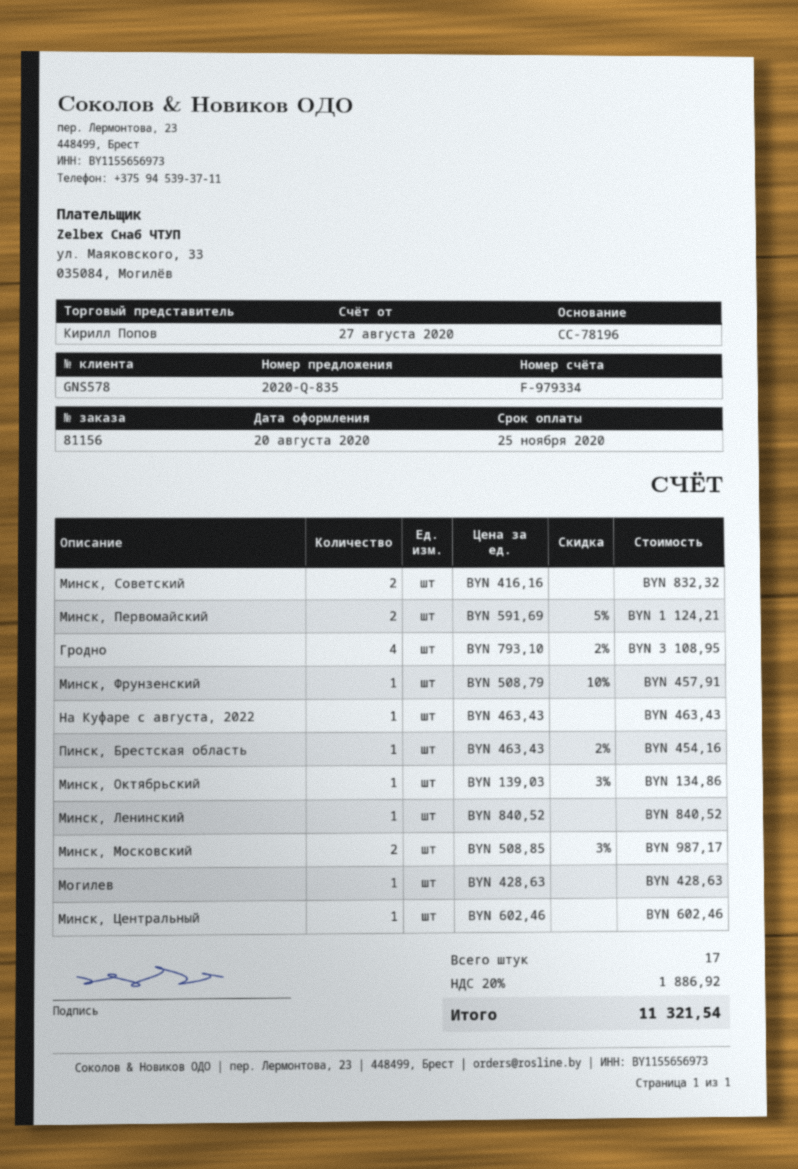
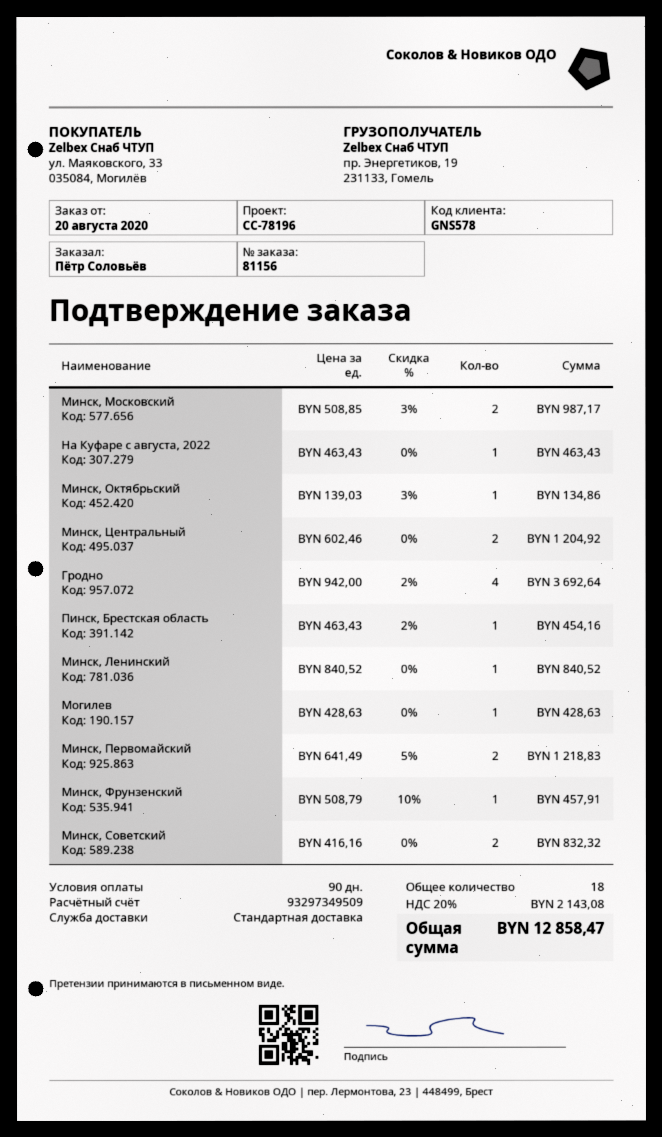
Минск, Первомайский: 2 x 591.69 - 5% = 1124.21 -> 2 x 641.49 - 5% = 1218.83
Гродно: 4 x 793.10 - 2% = 3108.95 -> 4 x 942.00 - 2% = 3692.64
Минск, Центральный: 1 x 602.46 = 602.46 -> 2 x 602.46 = 1204.92
total quantity: 17 -> 18
tax: 20% = 1886.92 -> 20% = 2143.08
total: 11321.54 -> 12858.47

